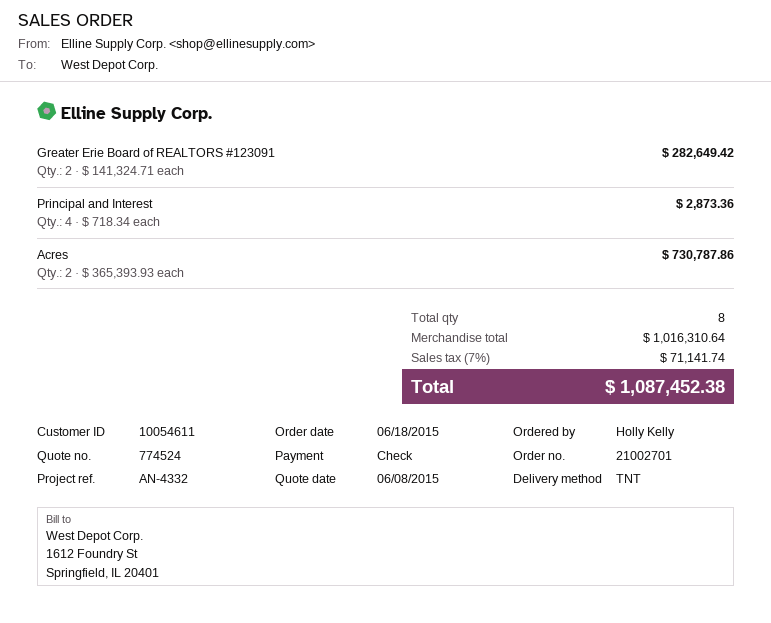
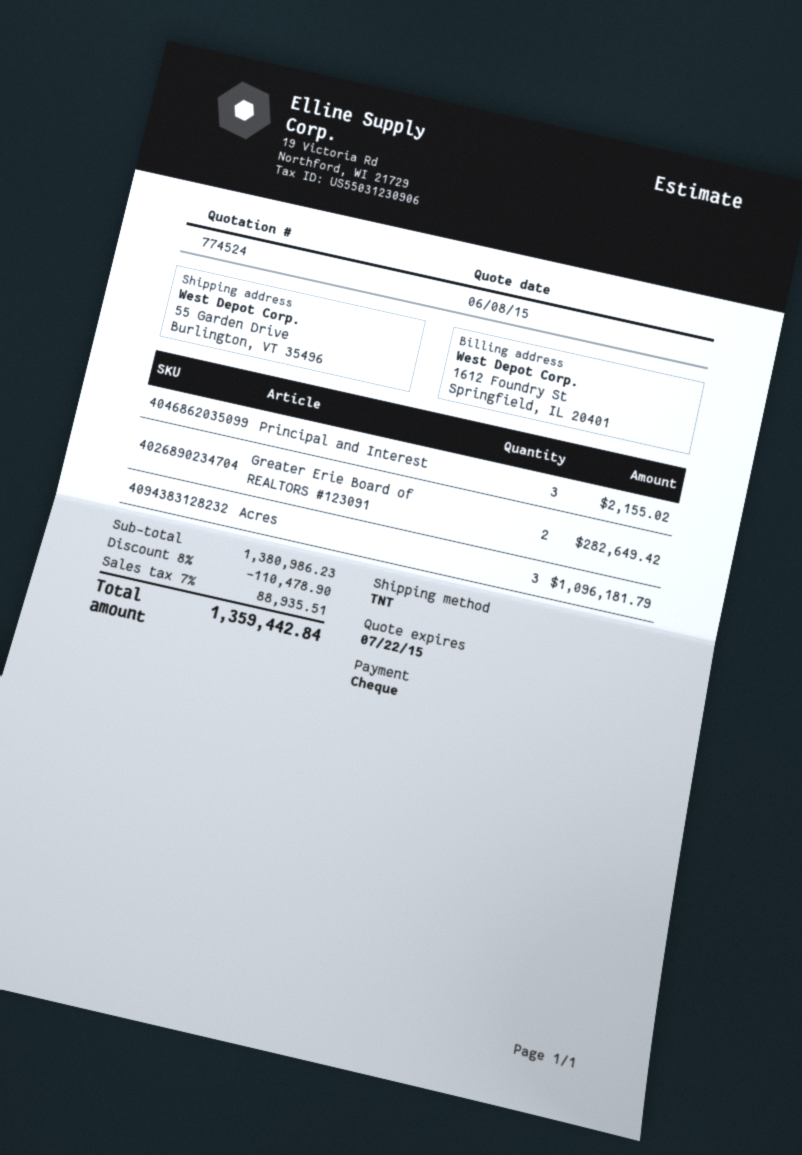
Principal and Interest: 4 for 2873.36 -> 3 for 2155.02
Acres: 2 for 730787.86 -> 3 for 1096181.79
subtotal: 1016310.64 -> 1380986.23
discount: none -> 8% = 110478.90
tax: 7% = 71141.74 -> 7% = 88935.51
total: 1087452.38 -> 1359442.84

